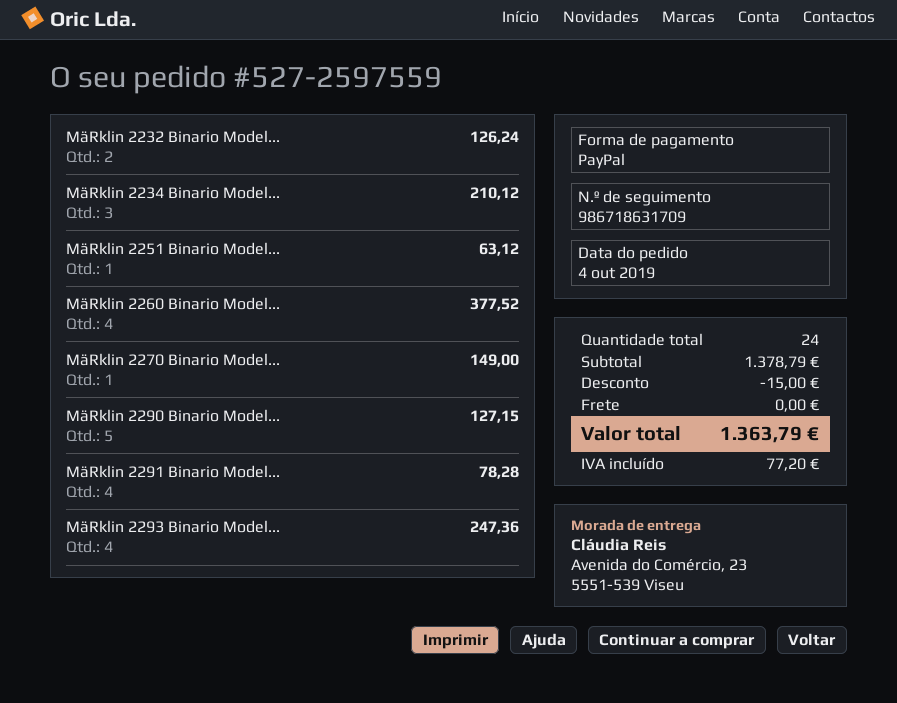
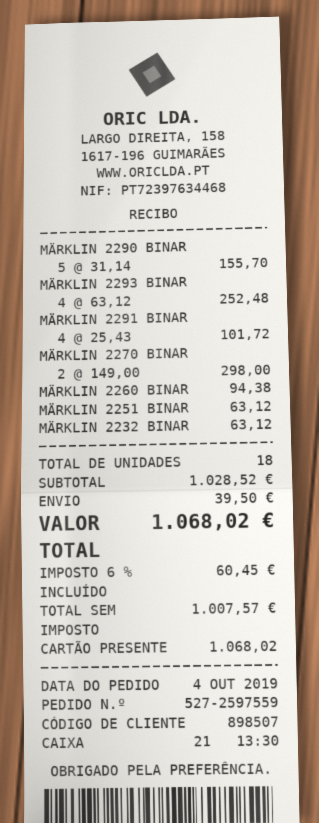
payment method: PayPal -> gift card
MäRklin 2232 Binario Model...: 2 for 126.24 -> 1 for 63.12
MäRklin 2234 Binario Model...: 3 for 210.12 -> none
MäRklin 2260 Binario Model...: 4 for 377.52 -> 1 for 94.38
MäRklin 2270 Binario Model...: 1 for 149.00 -> 2 for 298.00
MäRklin 2290 Binario Model...: 5 for 127.15 -> 5 for 155.70
MäRklin 2291 Binario Model...: 4 for 78.28 -> 4 for 101.72
MäRklin 2293 Binario Model...: 4 for 247.36 -> 4 for 252.48
total quantity: 24 -> 18
subtotal: 1378.79 -> 1028.52
discount: 15.00 -> none
shipping: 0.00 -> 39.50
tax: 77.20 -> 60.45
total: 1363.79 -> 1068.02

